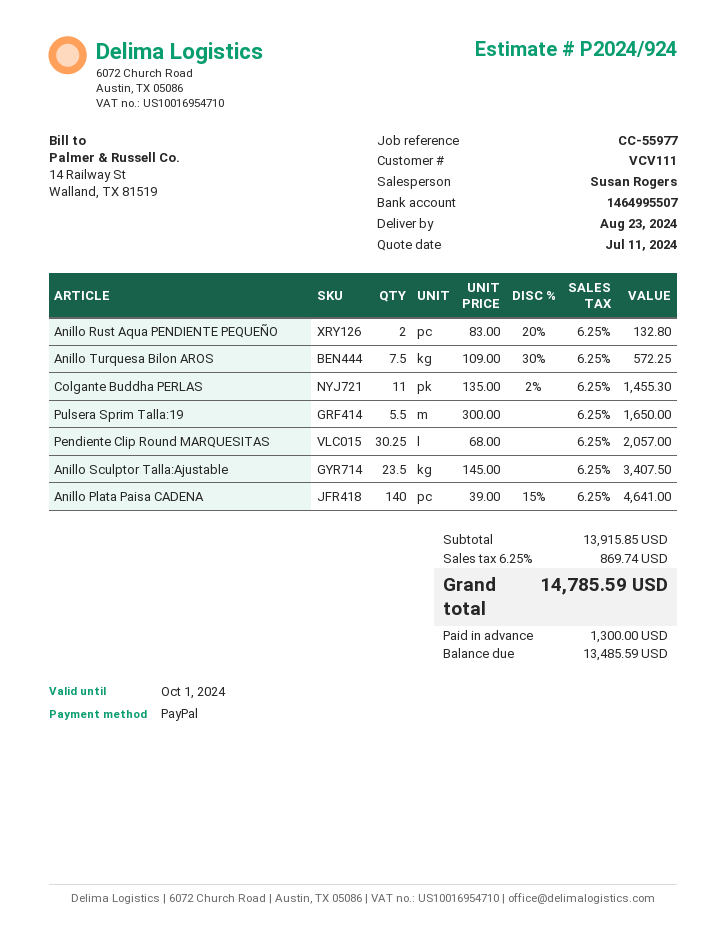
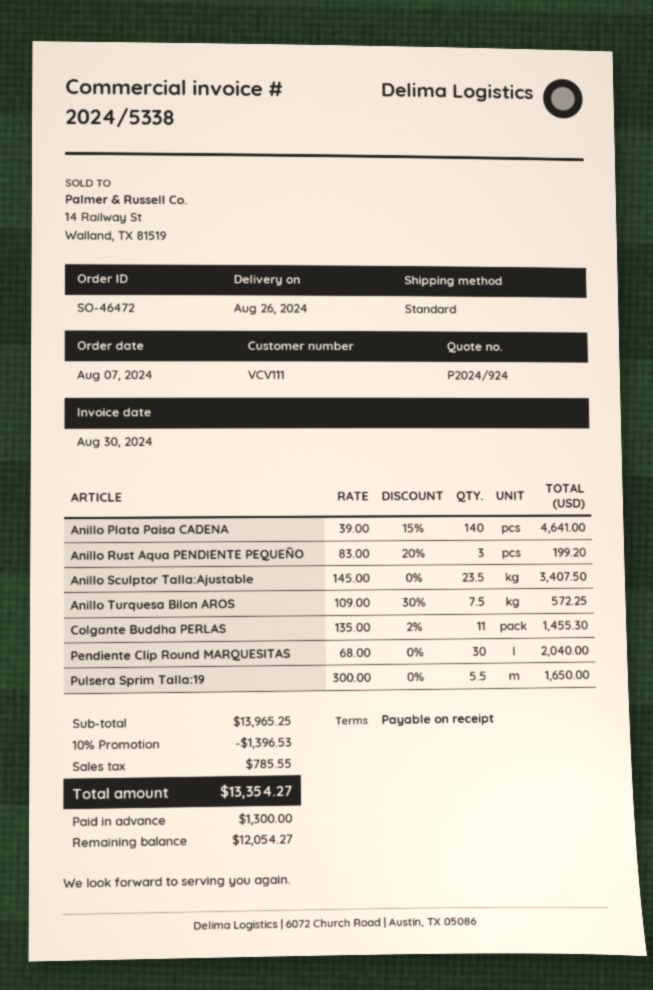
delivery date: 2024-08-23 -> 2024-08-26
Anillo Rust Aqua PENDIENTE PEQUEÑO: 2 x 83.00 - 20% = 132.80 -> 3 x 83.00 - 20% = 199.20
Pendiente Clip Round MARQUESITAS: 30.25 x 68.00 = 2057.00 -> 30 x 68.00 = 2040.00
subtotal: 13915.85 -> 13965.25
discount: none -> 10% = 1396.53
tax: 869.74 -> 785.55
total: 14785.59 -> 13354.27
balance: 13485.59 -> 12054.27

